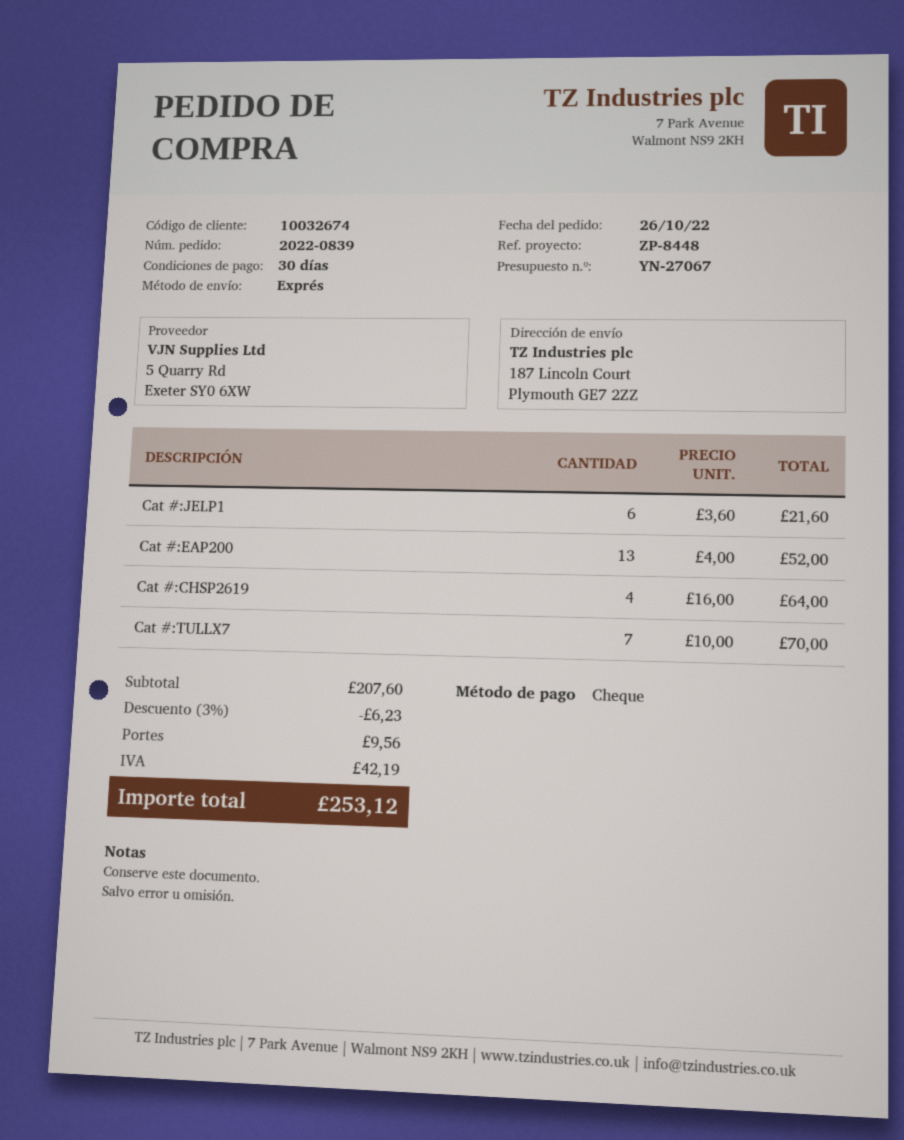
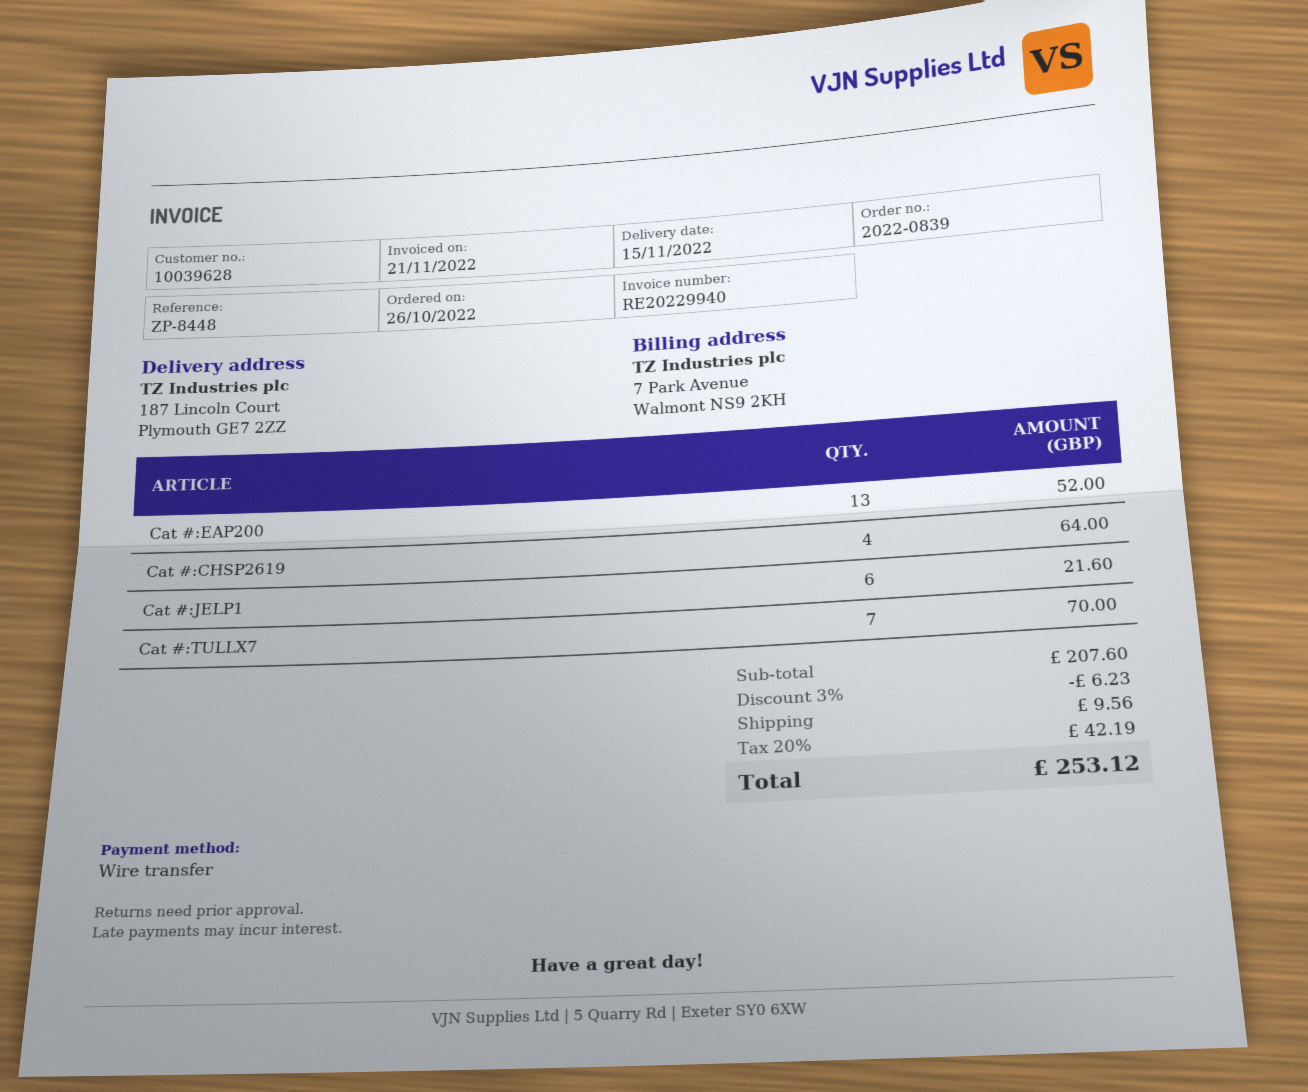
customer number: 10032674 -> 10039628
payment method: cheque -> bank transfer

